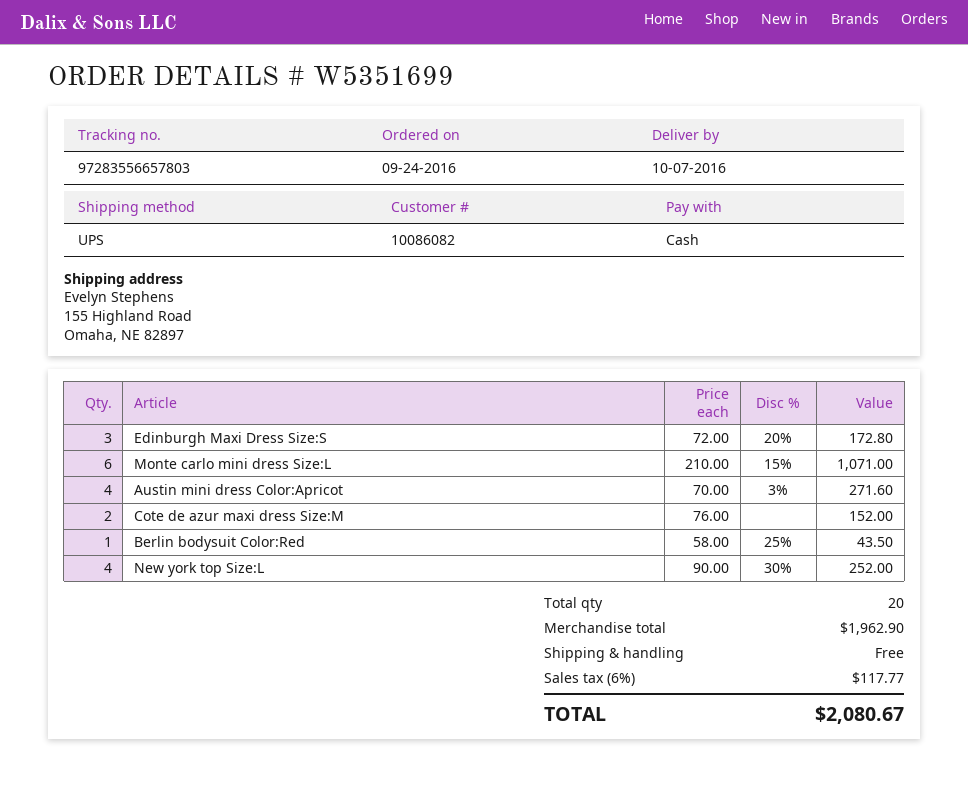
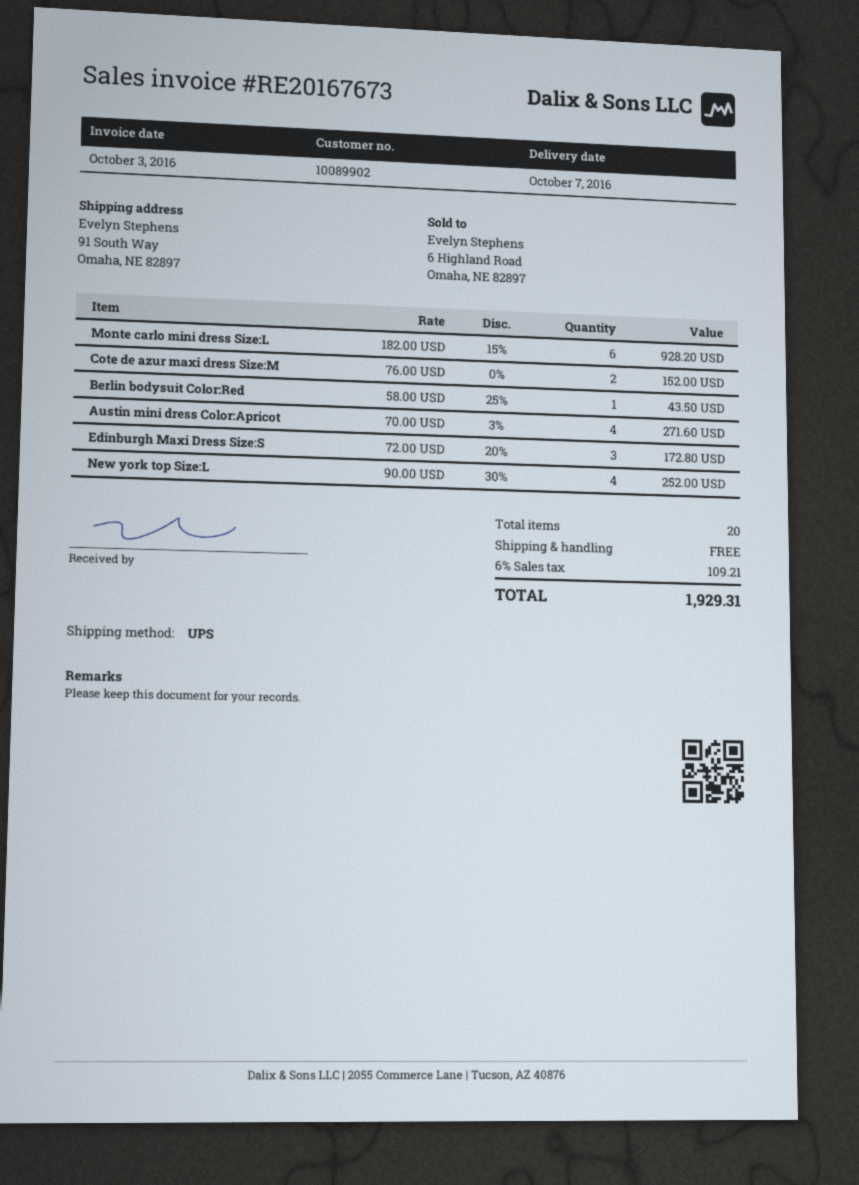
customer number: 10086082 -> 10089902
ship to: 155 Highland Road, Omaha, NE 82897 -> 91 South Way, Omaha, NE 82897
Monte carlo mini dress Size:L: 6 x 210.00 - 15% = 1071.00 -> 6 x 182.00 - 15% = 928.20
tax: 6% = 117.77 -> 6% = 109.21
total: 2080.67 -> 1929.31

